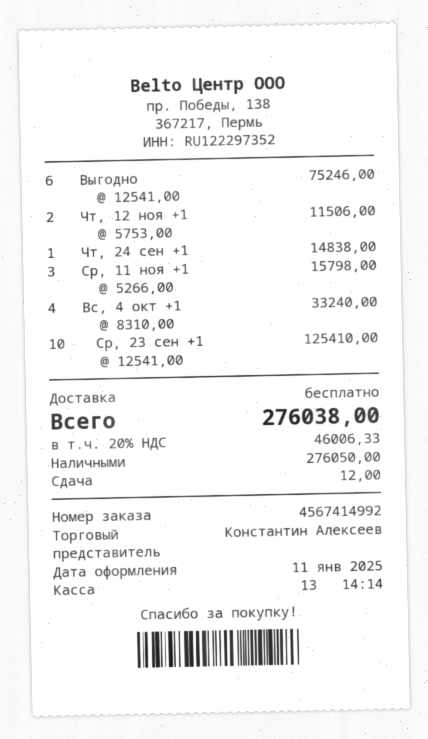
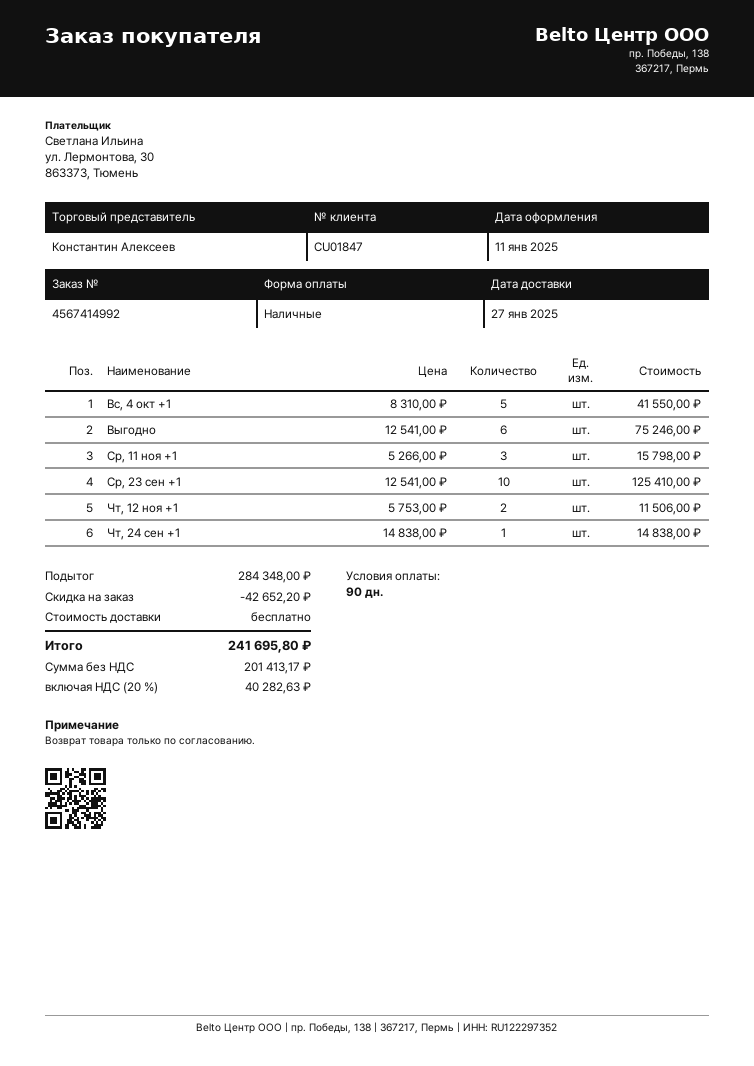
Вс, 4 окт +1: 4 x 8310.00 = 33240.00 -> 5 x 8310.00 = 41550.00
discount: none -> 42652.20
tax: 20% = 46006.33 -> 20% = 40282.63
total: 276038.00 -> 241695.80

